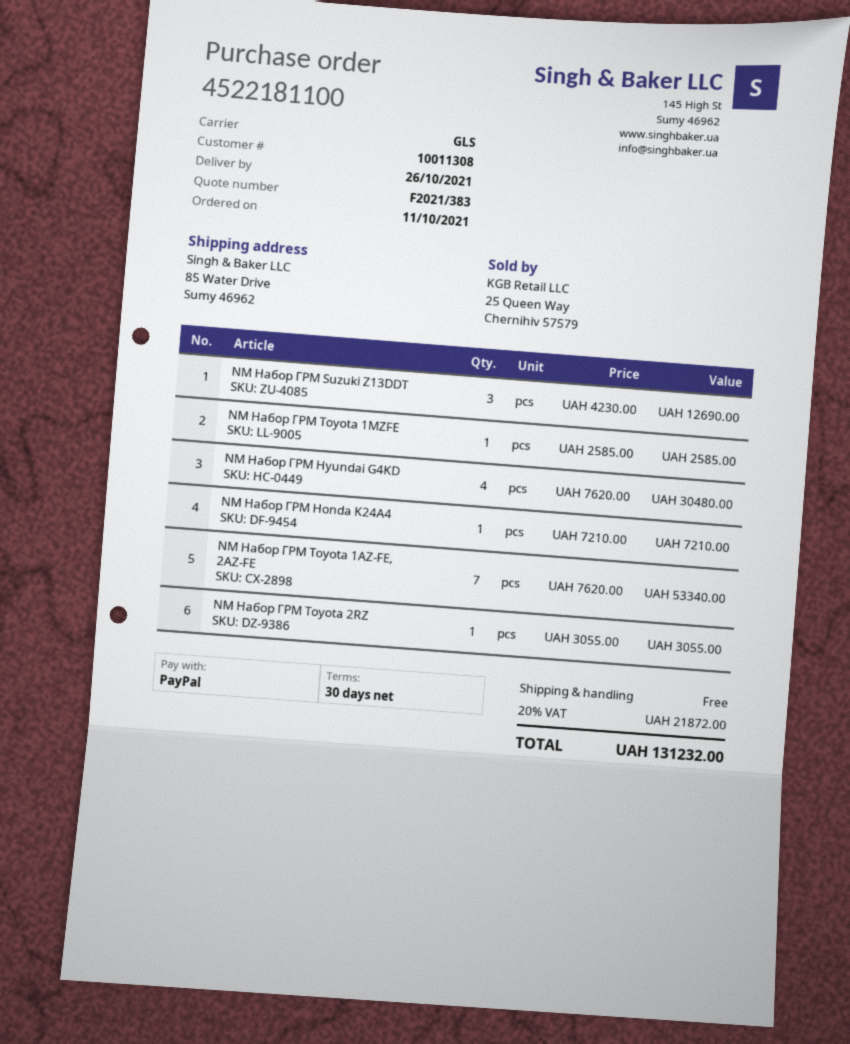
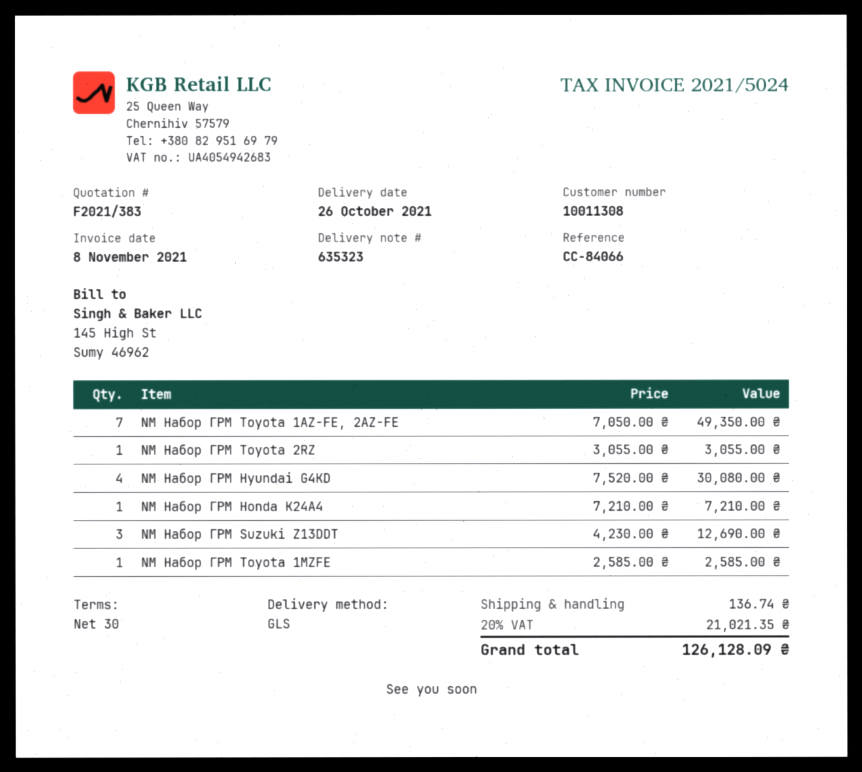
NM Набор ГРМ Hyundai G4KD: 4 x 7620.00 = 30480.00 -> 4 x 7520.00 = 30080.00
NM Набор ГРМ Toyota 1AZ-FE, 2AZ-FE: 7 x 7620.00 = 53340.00 -> 7 x 7050.00 = 49350.00
shipping: 0.00 -> 136.74
tax: 20% = 21872.00 -> 20% = 21021.35
total: 131232.00 -> 126128.09

